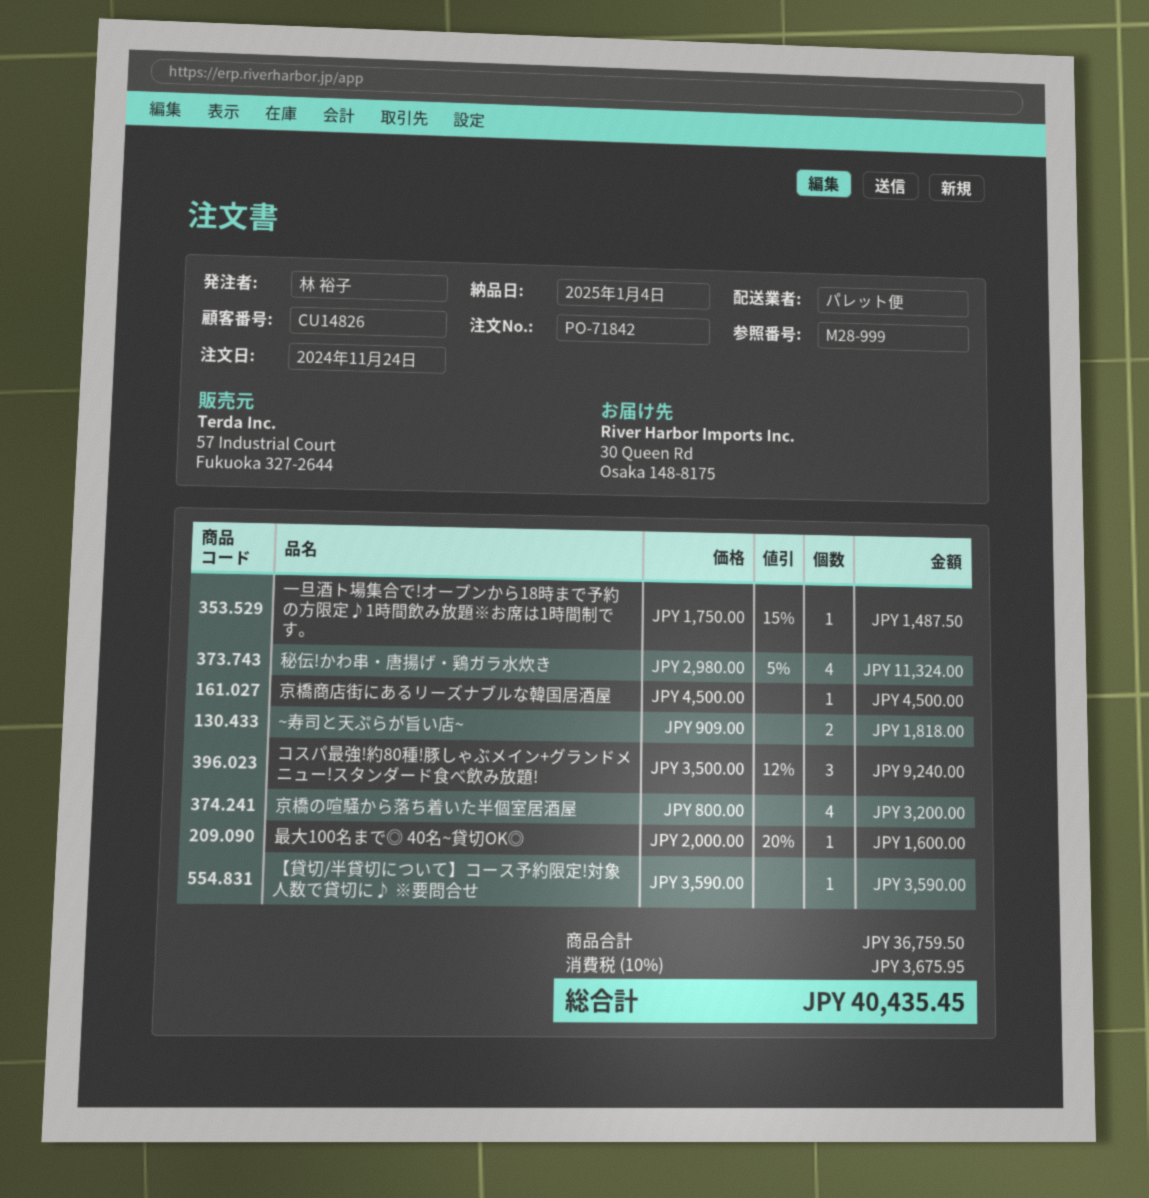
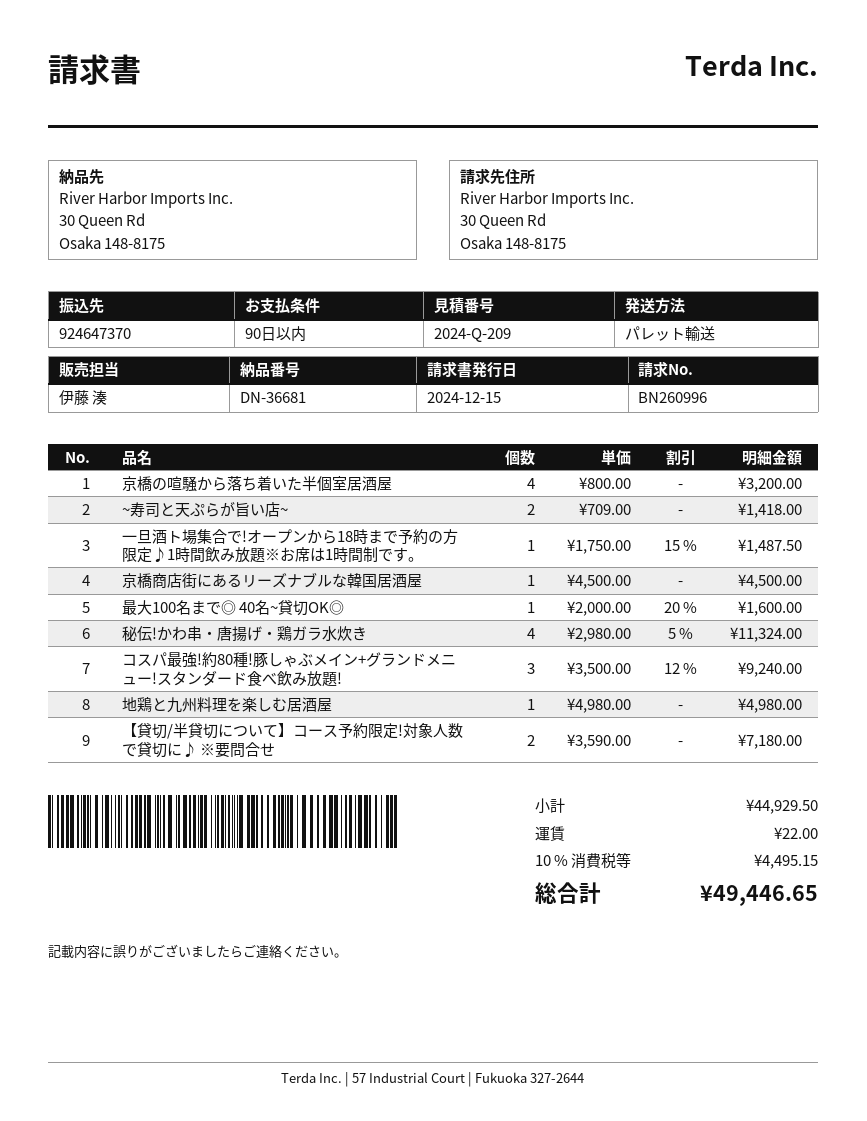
~寿司と天ぷらが旨い店~: 2 x 909.00 = 1818.00 -> 2 x 709.00 = 1418.00
【貸切/半貸切について】コース予約限定!対象人数で貸切に♪ ※要問合せ: 1 x 3590.00 = 3590.00 -> 2 x 3590.00 = 7180.00
地鶏と九州料理を楽しむ居酒屋: none -> 1 x 4980.00 = 4980.00
subtotal: 36759.50 -> 44929.50
shipping: none -> 22.00
tax: 10% = 3675.95 -> 10% = 4495.15
total: 40435.45 -> 49446.65

